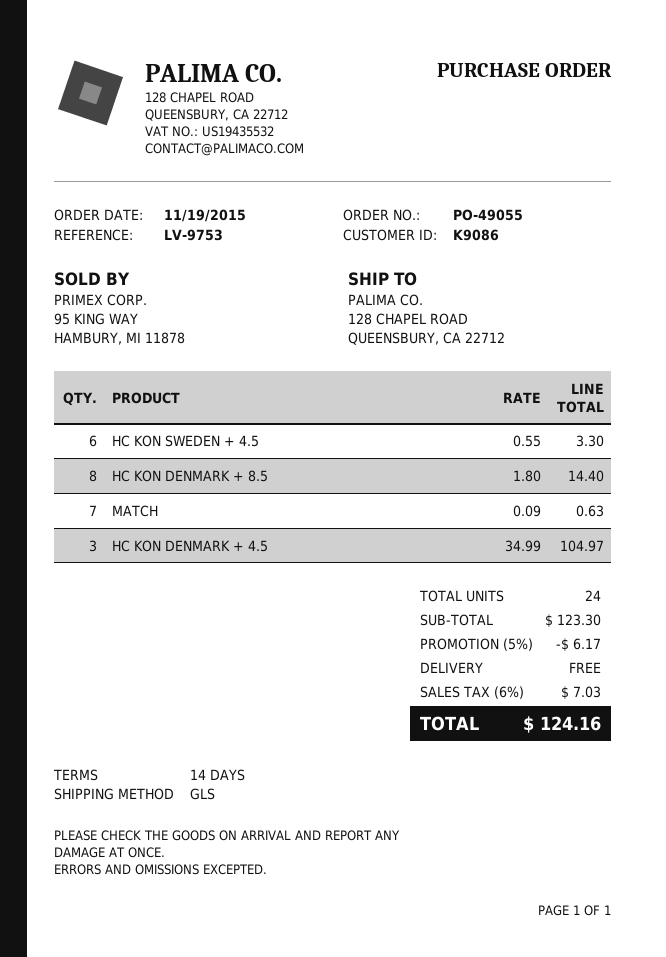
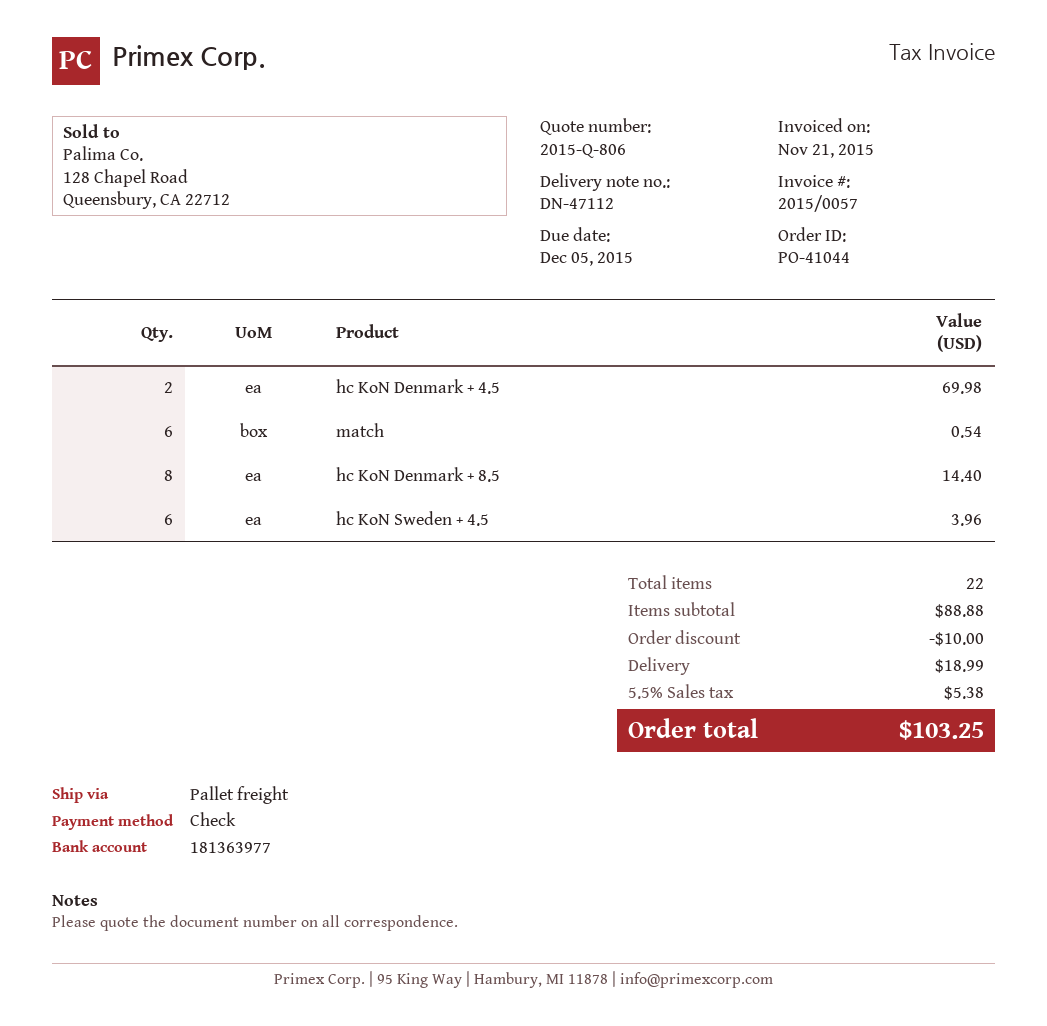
order number: PO-49055 -> PO-41044
shipping method: GLS -> pallet freight
HC KON SWEDEN + 4.5: 6 for 3.30 -> 6 for 3.96
MATCH: 7 for 0.63 -> 6 for 0.54
HC KON DENMARK + 4.5: 3 for 104.97 -> 2 for 69.98
total quantity: 24 -> 22
subtotal: 123.30 -> 88.88
discount: 6.17 -> 10.00
shipping: 0.00 -> 18.99
tax: 6% = 7.03 -> 5.5% = 5.38
total: 124.16 -> 103.25

